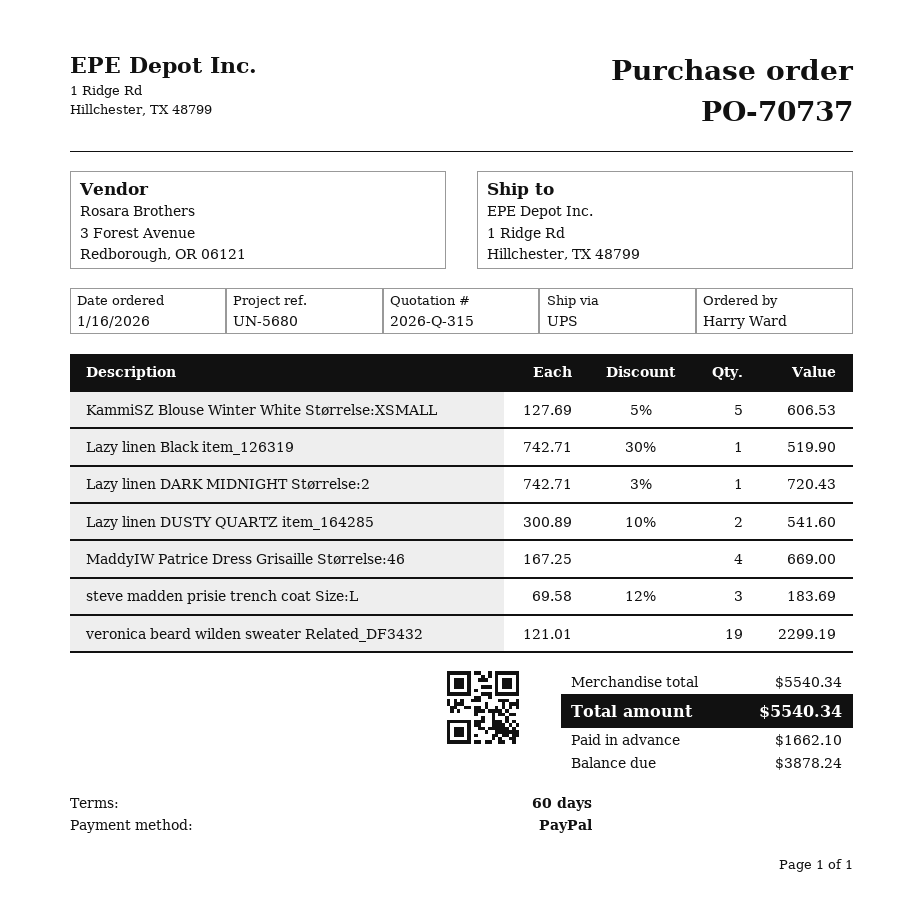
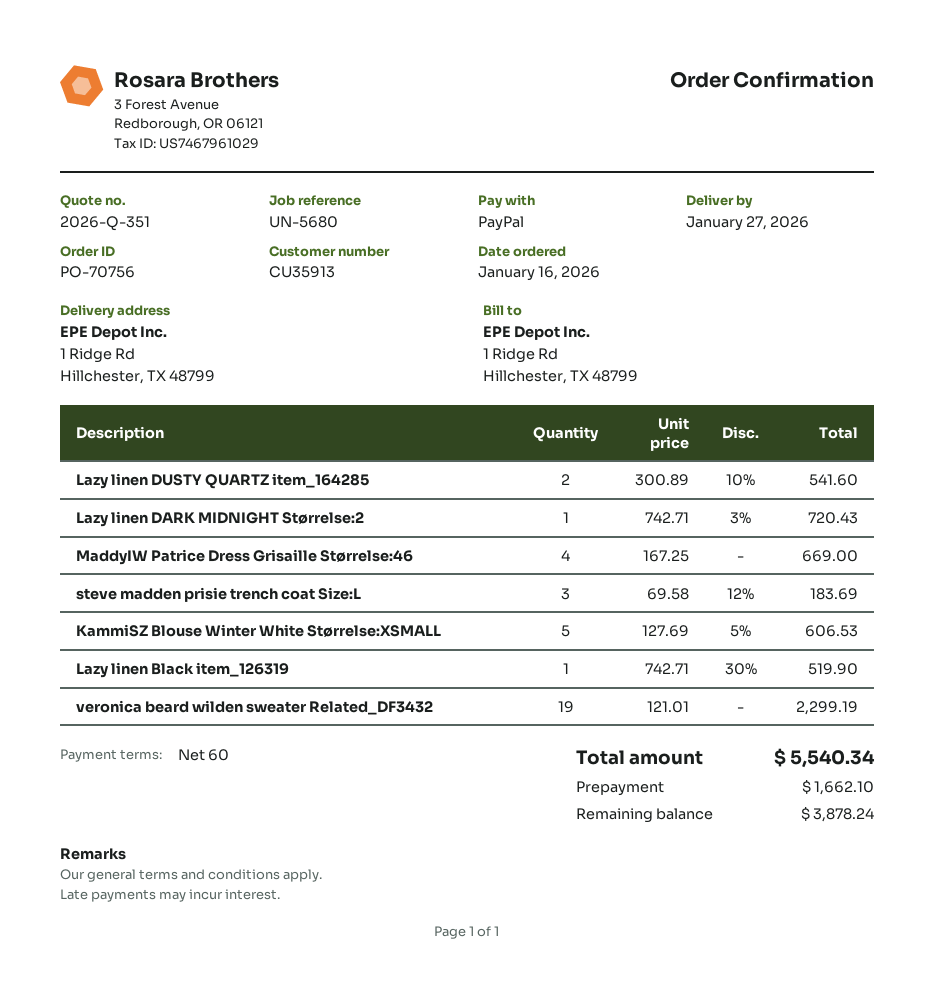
quote number: 2026-Q-315 -> 2026-Q-351
order number: PO-70737 -> PO-70756

